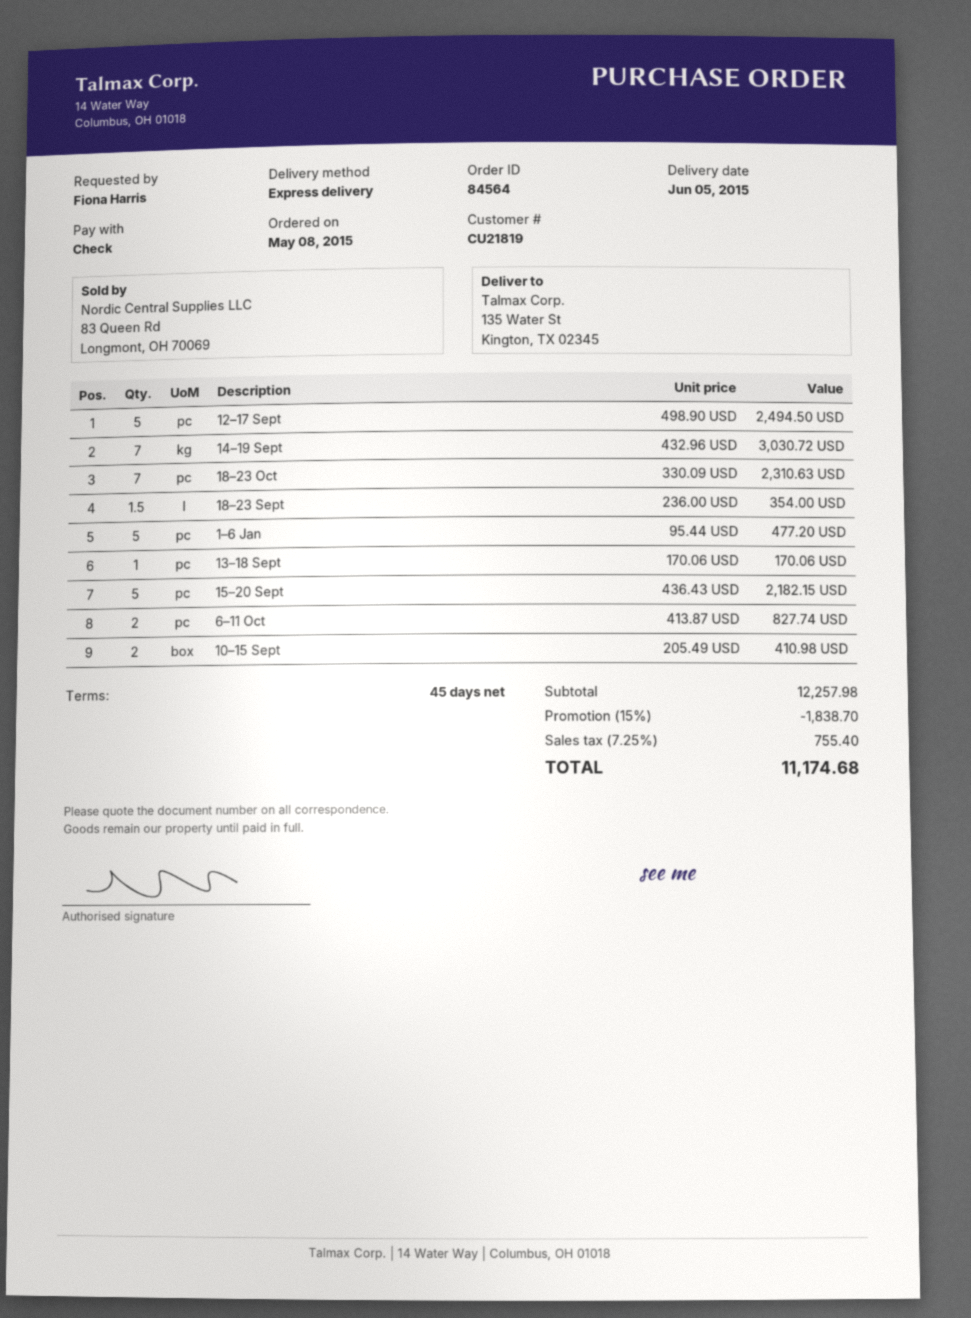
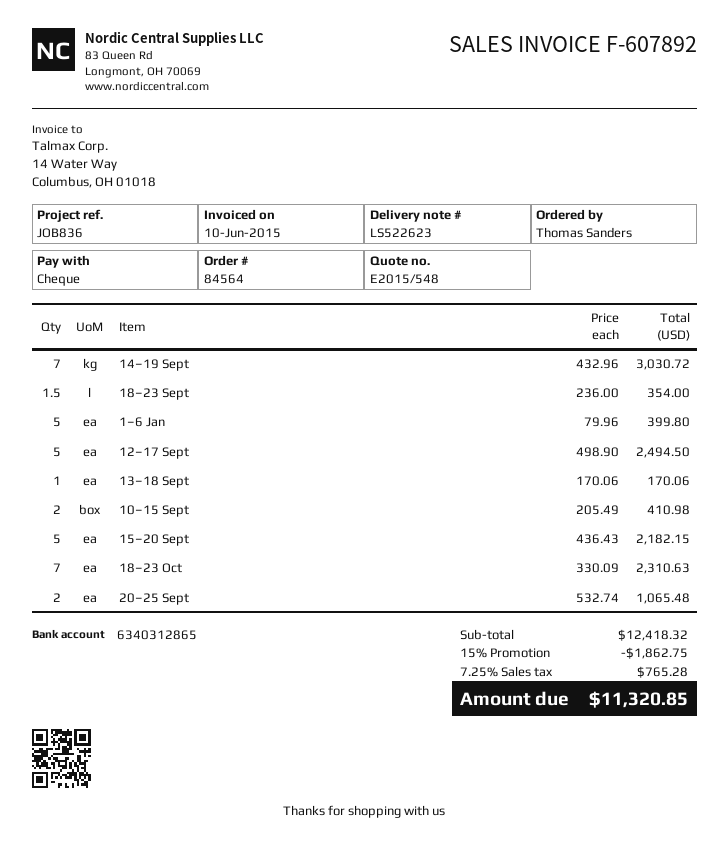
ordered by: Fiona Harris -> Thomas Sanders
1–6 Jan: 5 x 95.44 = 477.20 -> 5 x 79.96 = 399.80
6–11 Oct: 2 x 413.87 = 827.74 -> none
20–25 Sept: none -> 2 x 532.74 = 1065.48
subtotal: 12257.98 -> 12418.32
discount: 15% = 1838.70 -> 15% = 1862.75
tax: 7.25% = 755.40 -> 7.25% = 765.28
total: 11174.68 -> 11320.85

